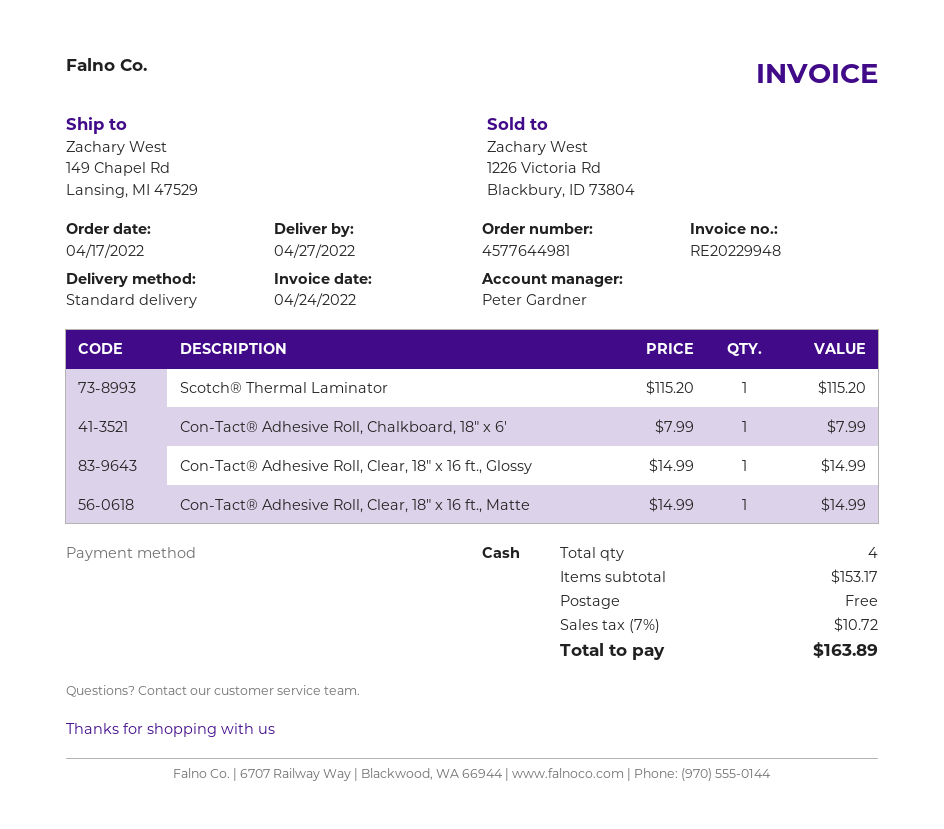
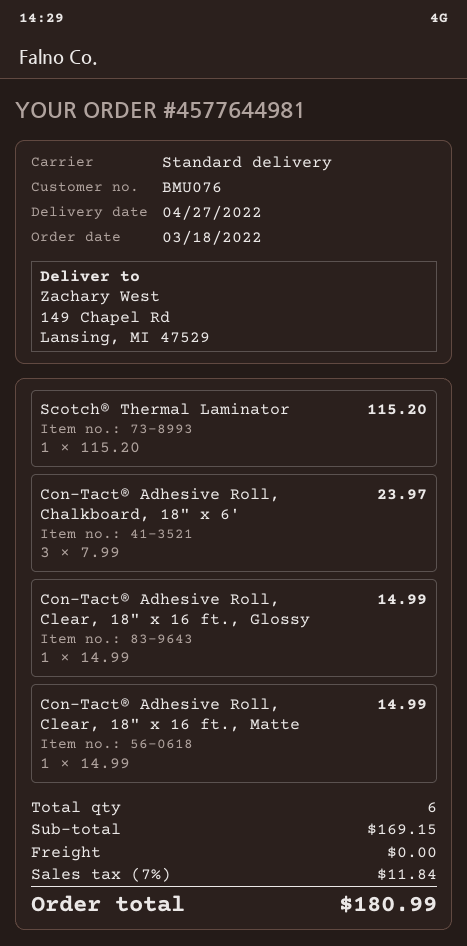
order date: 2022-04-17 -> 2022-03-18
Con-Tact® Adhesive Roll, Chalkboard, 18" x 6': 1 x 7.99 = 7.99 -> 3 x 7.99 = 23.97
total quantity: 4 -> 6
subtotal: 153.17 -> 169.15
tax: 7% = 10.72 -> 7% = 11.84
total: 163.89 -> 180.99

